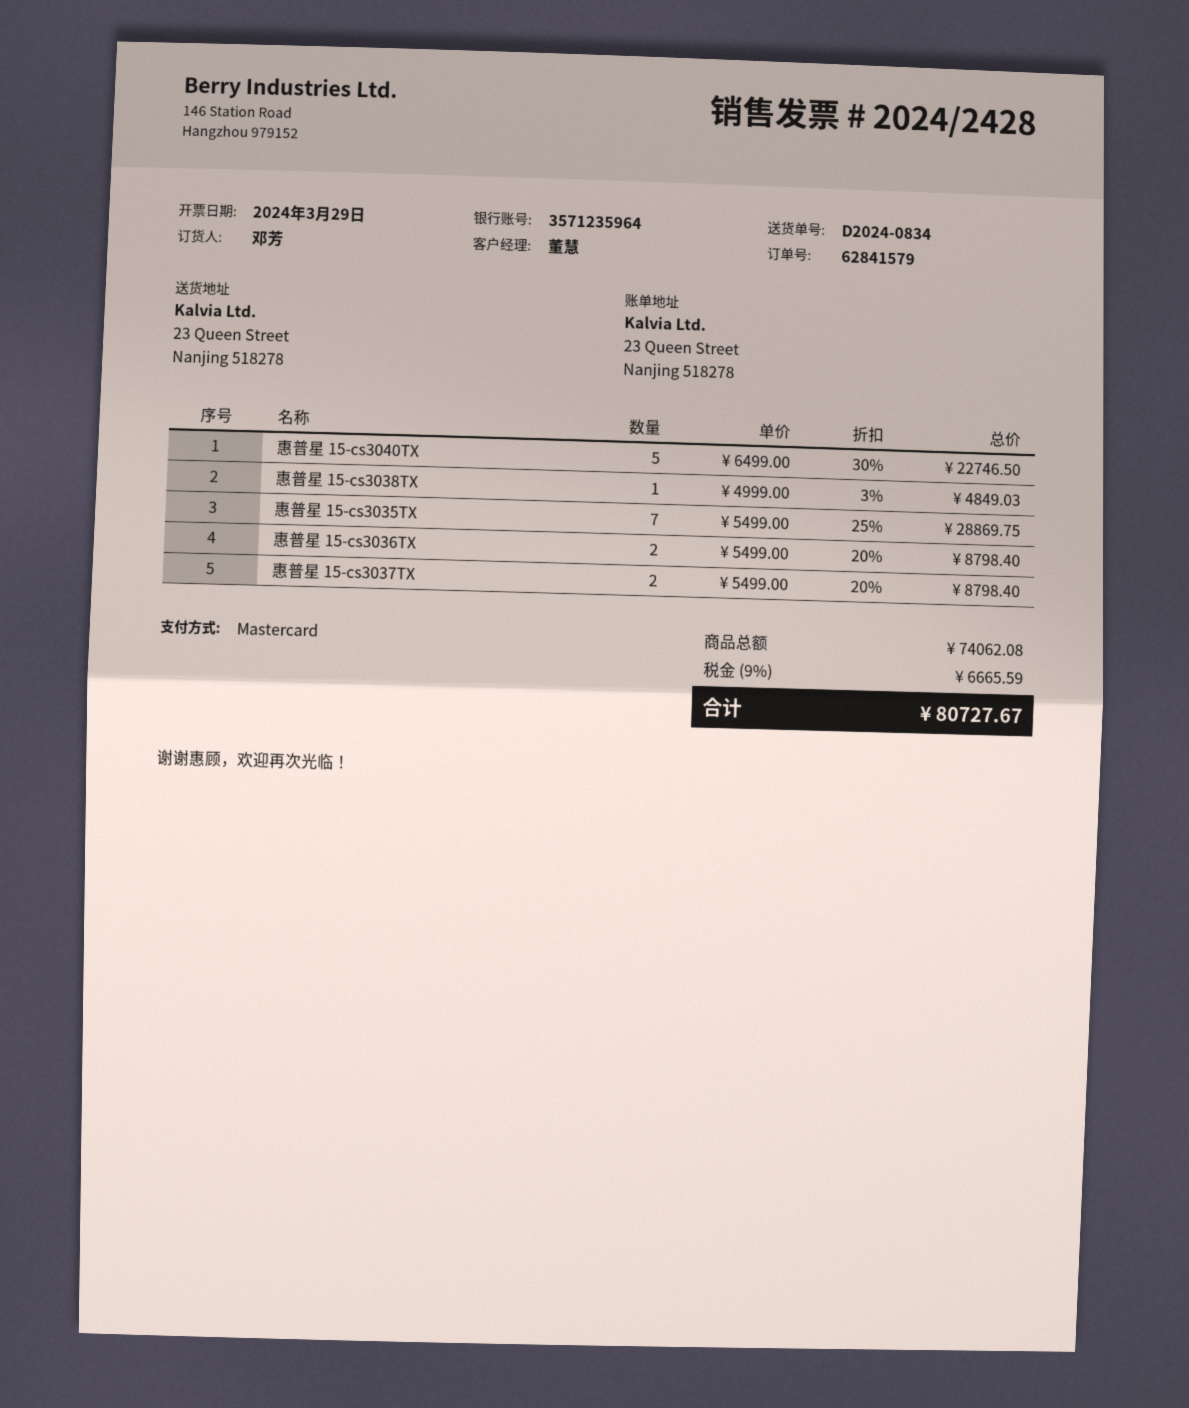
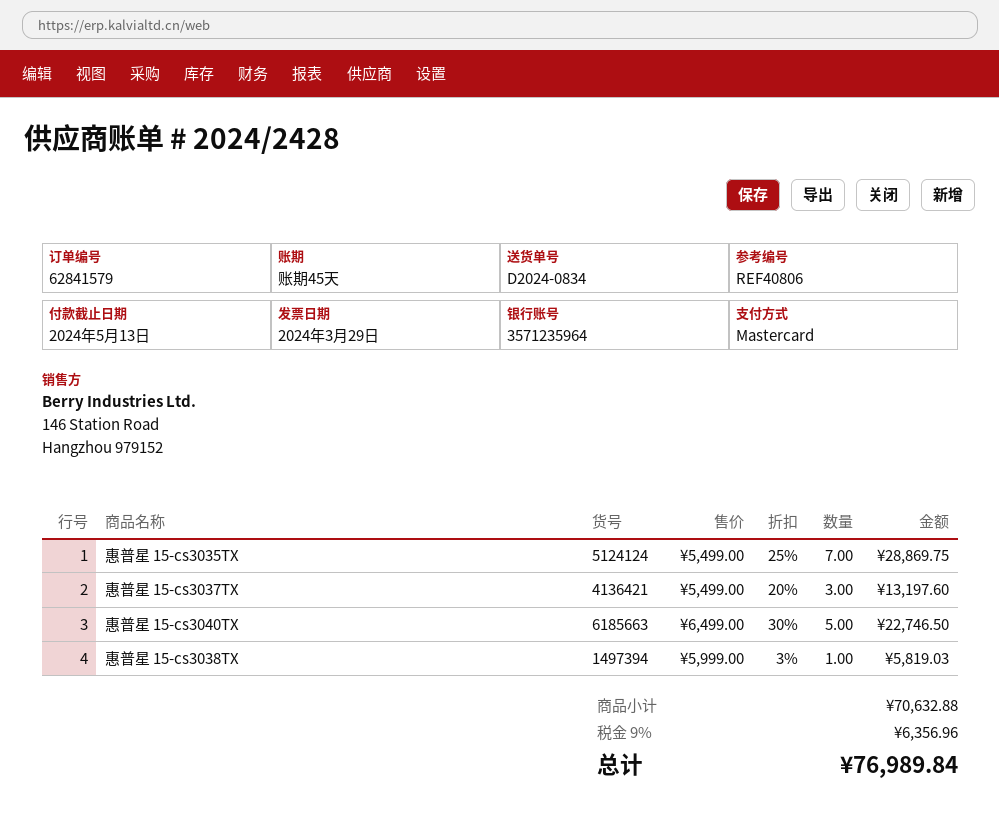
惠普星 15-cs3038TX: 1 x 4999.00 - 3% = 4849.03 -> 1 x 5999.00 - 3% = 5819.03
惠普星 15-cs3036TX: 2 x 5499.00 - 20% = 8798.40 -> none
惠普星 15-cs3037TX: 2 x 5499.00 - 20% = 8798.40 -> 3 x 5499.00 - 20% = 13197.60
subtotal: 74062.08 -> 70632.88
tax: 9% = 6665.59 -> 9% = 6356.96
total: 80727.67 -> 76989.84

